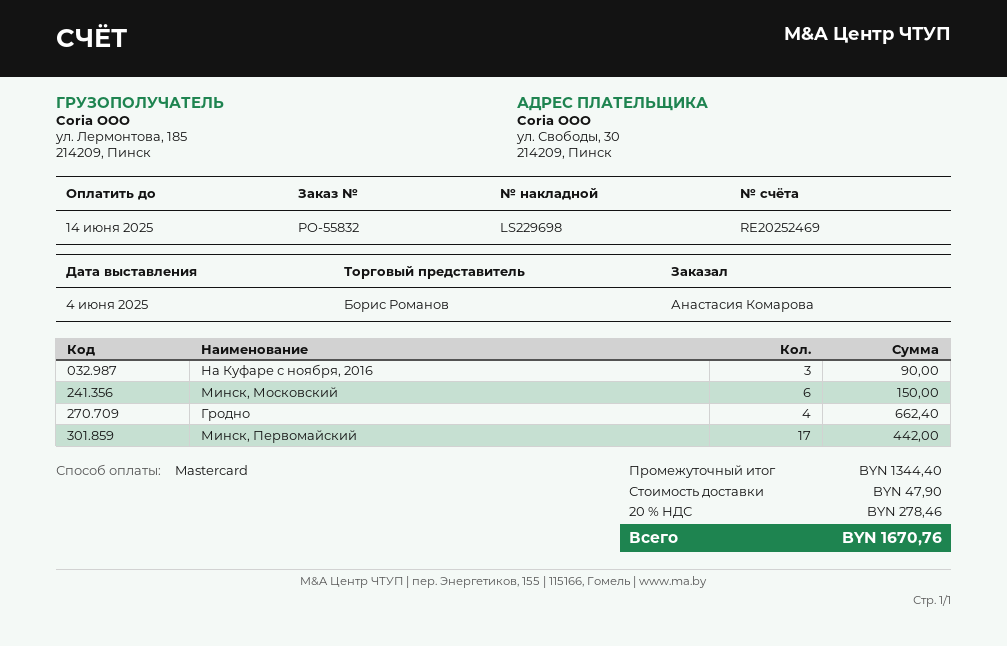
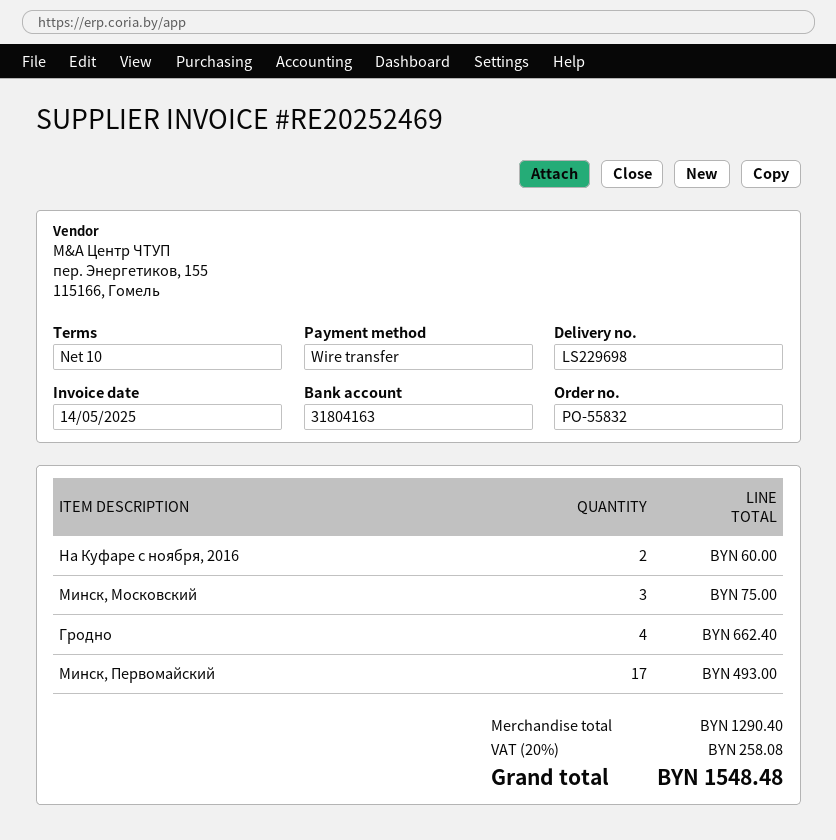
invoice date: 2025-06-04 -> 2025-05-14
payment method: Mastercard -> bank transfer
На Куфаре с ноября, 2016: 3 for 90.00 -> 2 for 60.00
Минск, Московский: 6 for 150.00 -> 3 for 75.00
Минск, Первомайский: 17 for 442.00 -> 17 for 493.00
subtotal: 1344.40 -> 1290.40
shipping: 47.90 -> none
tax: 20% = 278.46 -> 20% = 258.08
total: 1670.76 -> 1548.48

